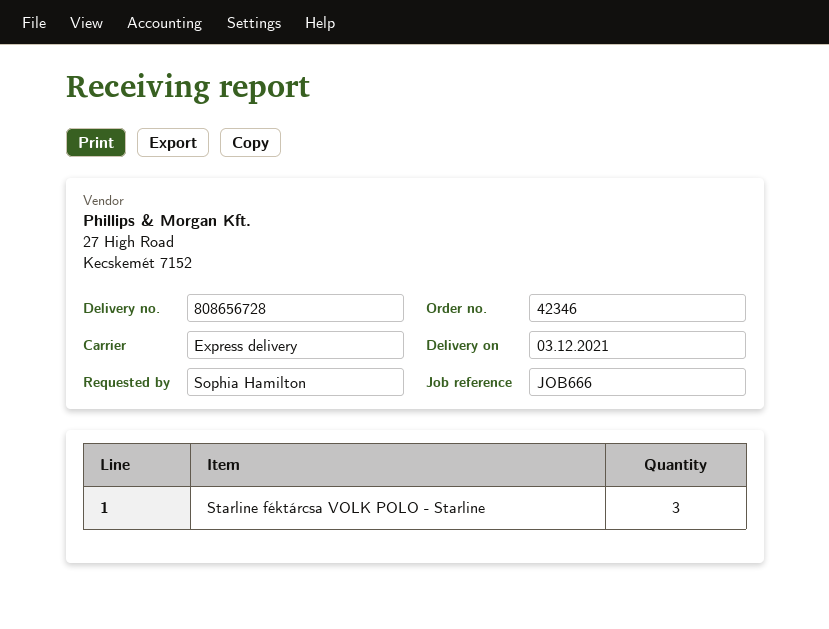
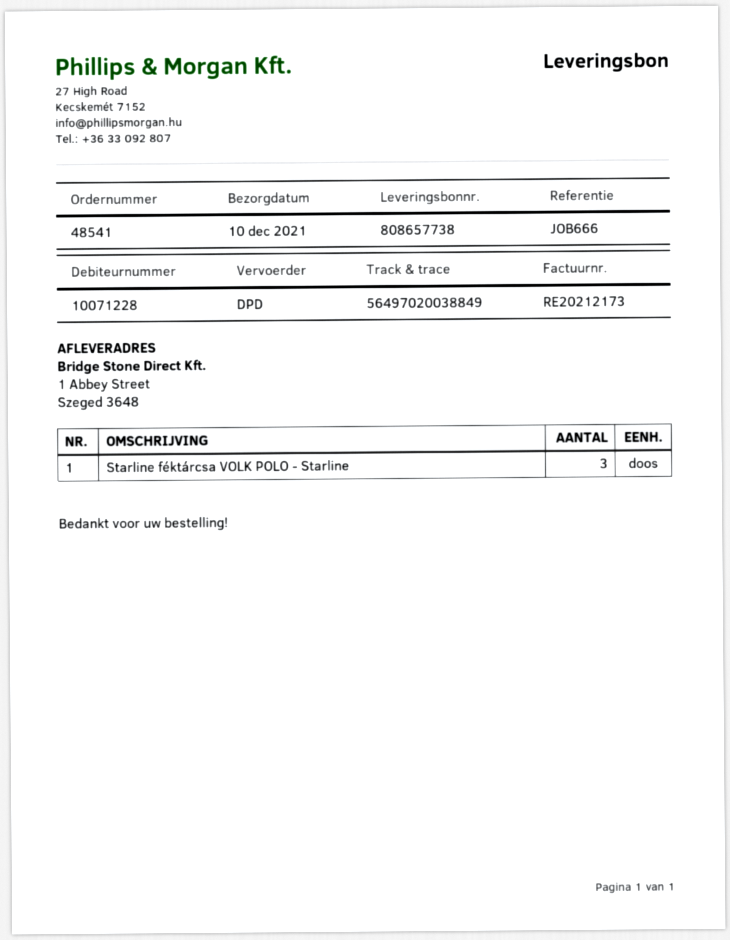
order number: 42346 -> 48541
delivery note number: 808656728 -> 808657738
delivery date: 2021-12-03 -> 2021-12-10
shipping method: express -> DPD

